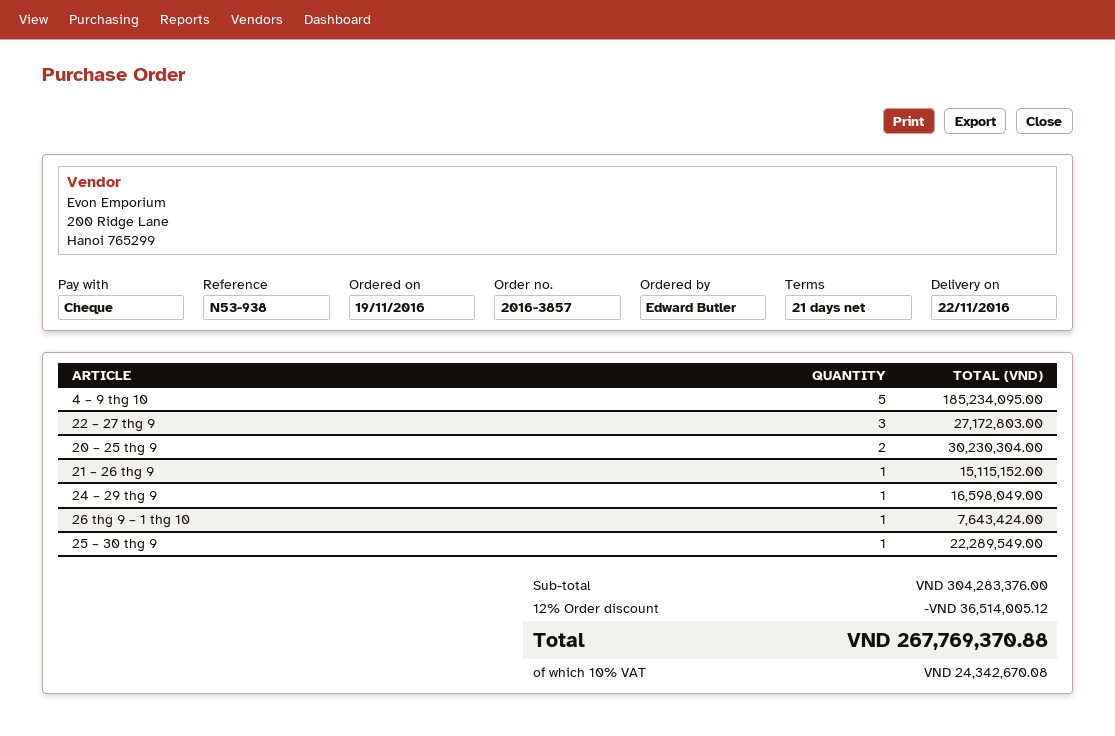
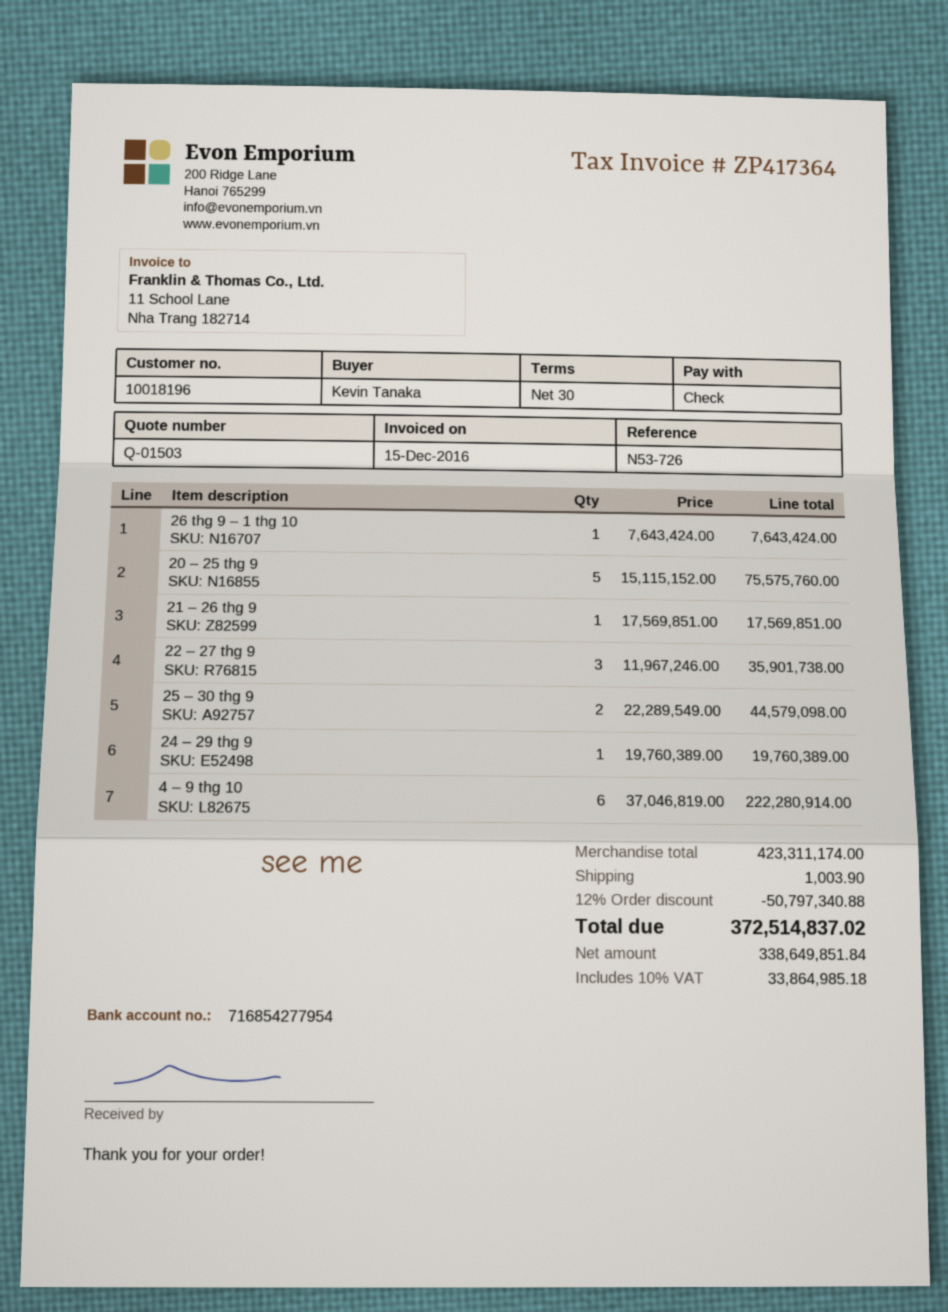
payment terms: 21 days -> 30 days
reference: N53-938 -> N53-726
ordered by: Edward Butler -> Kevin Tanaka
4 – 9 thg 10: 5 for 185234095.00 -> 6 for 222280914.00
22 – 27 thg 9: 3 for 27172803.00 -> 3 for 35901738.00
20 – 25 thg 9: 2 for 30230304.00 -> 5 for 75575760.00
21 – 26 thg 9: 1 for 15115152.00 -> 1 for 17569851.00
24 – 29 thg 9: 1 for 16598049.00 -> 1 for 19760389.00
25 – 30 thg 9: 1 for 22289549.00 -> 2 for 44579098.00
subtotal: 304283376.00 -> 423311174.00
discount: 12% = 36514005.12 -> 12% = 50797340.88
shipping: none -> 1003.90
tax: 10% = 24342670.08 -> 10% = 33864985.18
total: 267769370.88 -> 372514837.02

